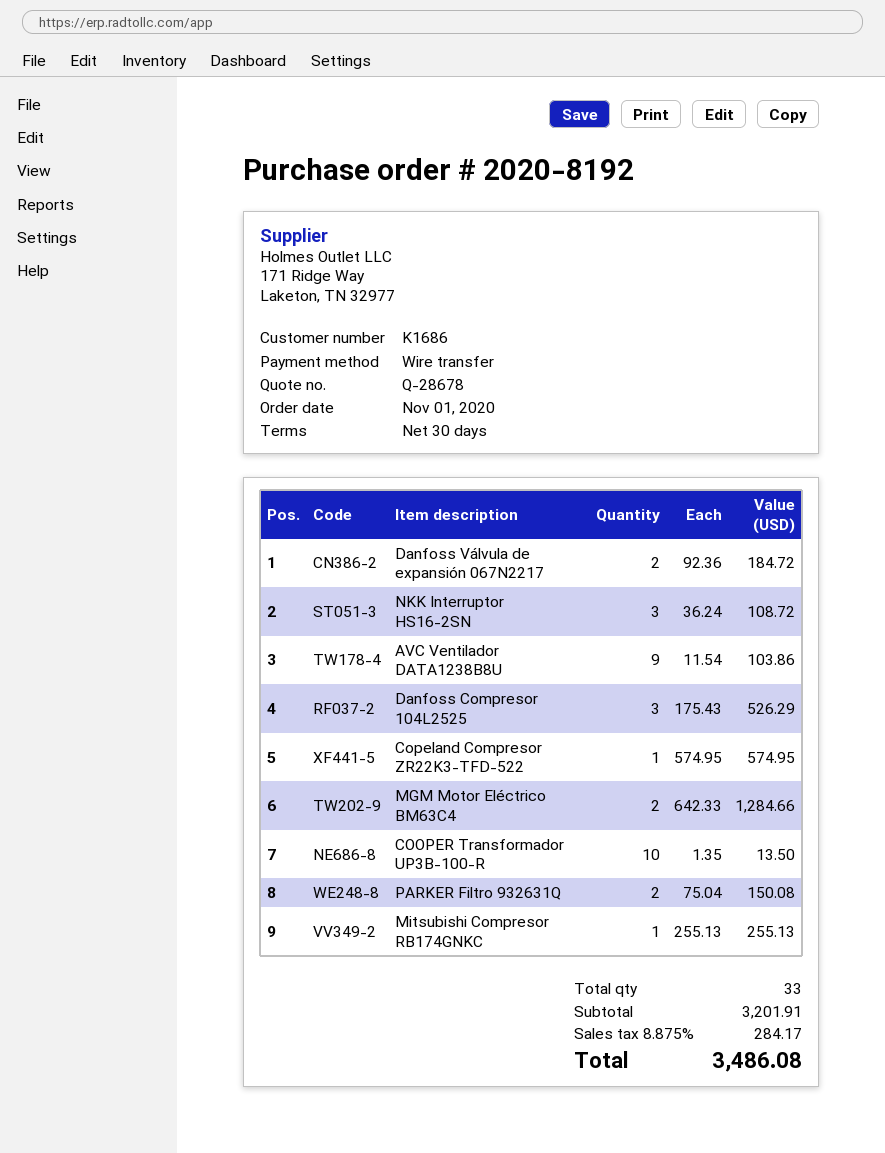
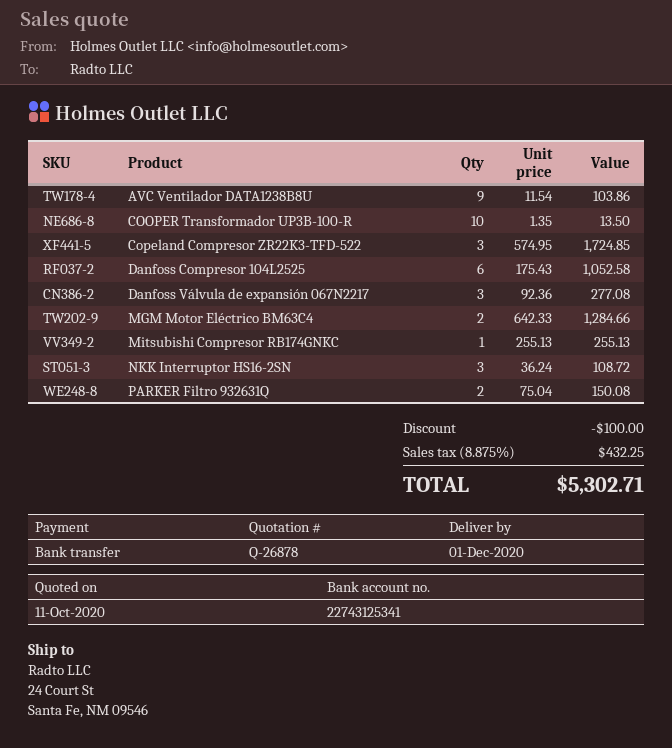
quote number: Q-28678 -> Q-26878
Danfoss Válvula de expansión 067N2217: 2 x 92.36 = 184.72 -> 3 x 92.36 = 277.08
Danfoss Compresor 104L2525: 3 x 175.43 = 526.29 -> 6 x 175.43 = 1052.58
Copeland Compresor ZR22K3-TFD-522: 1 x 574.95 = 574.95 -> 3 x 574.95 = 1724.85
discount: none -> 100.00
tax: 8.875% = 284.17 -> 8.875% = 432.25
total: 3486.08 -> 5302.71

